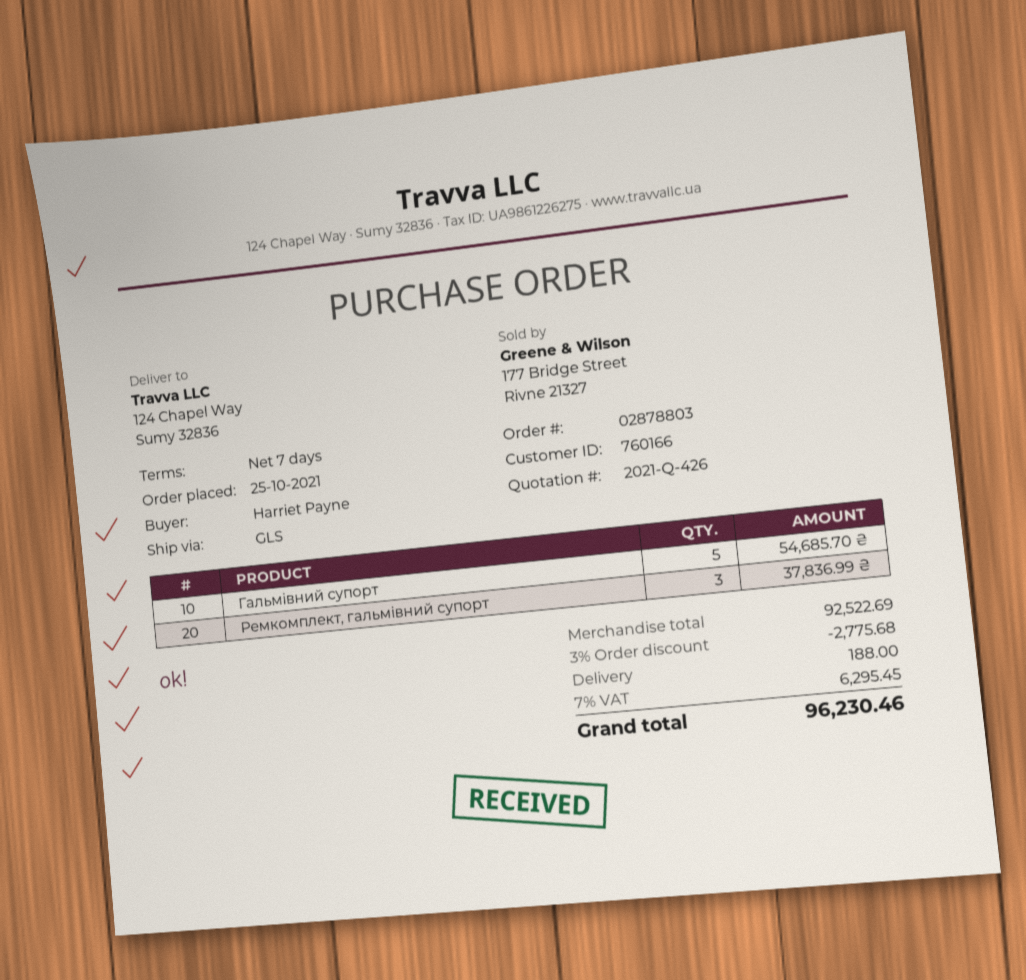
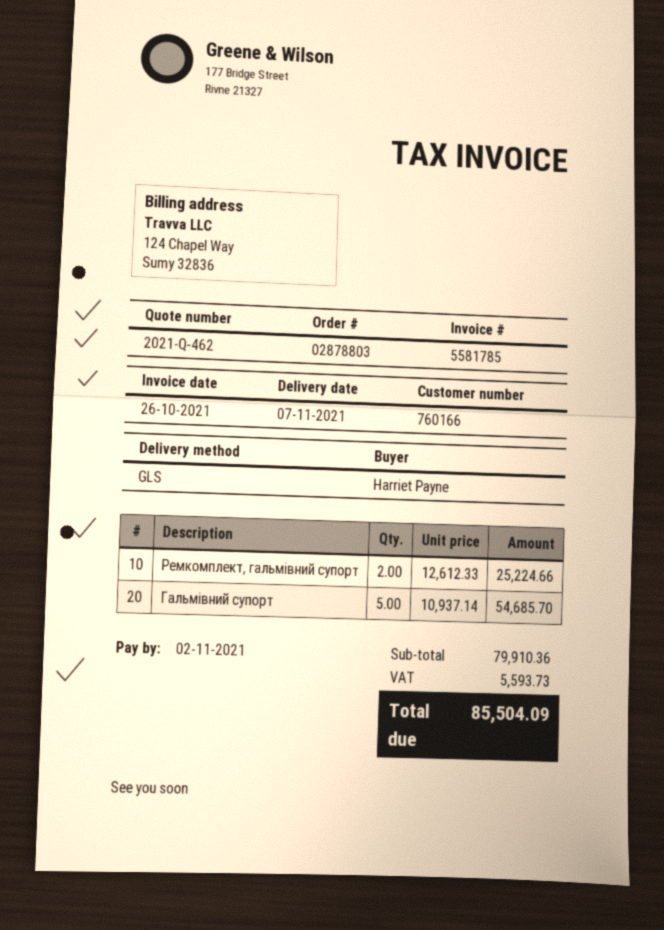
quote number: 2021-Q-426 -> 2021-Q-462
Ремкомплект, гальмівний супорт: 3 for 37836.99 -> 2 for 25224.66
subtotal: 92522.69 -> 79910.36
discount: 3% = 2775.68 -> none
shipping: 188.00 -> none
tax: 6295.45 -> 5593.73
total: 96230.46 -> 85504.09

